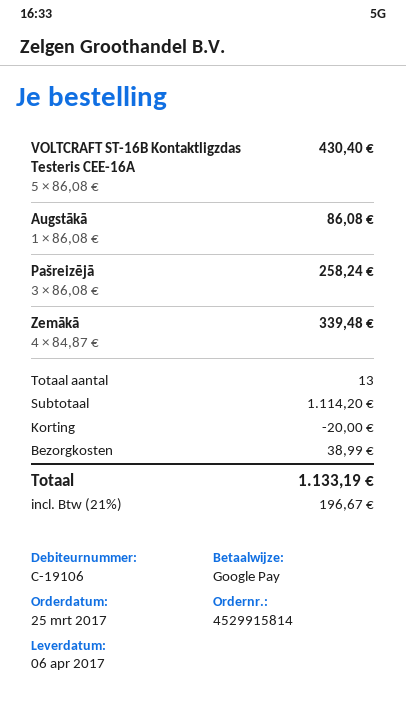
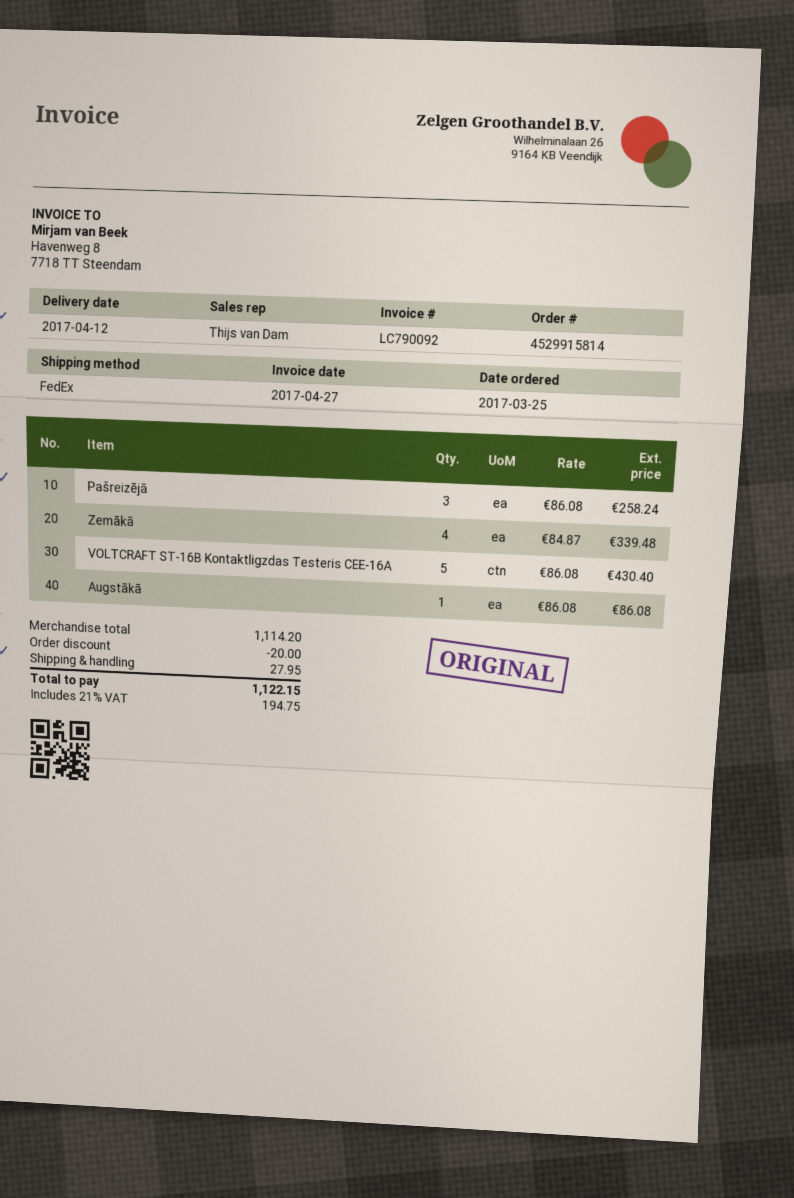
delivery date: 2017-04-06 -> 2017-04-12
shipping: 38.99 -> 27.95
tax: 21% = 196.67 -> 21% = 194.75
total: 1133.19 -> 1122.15

